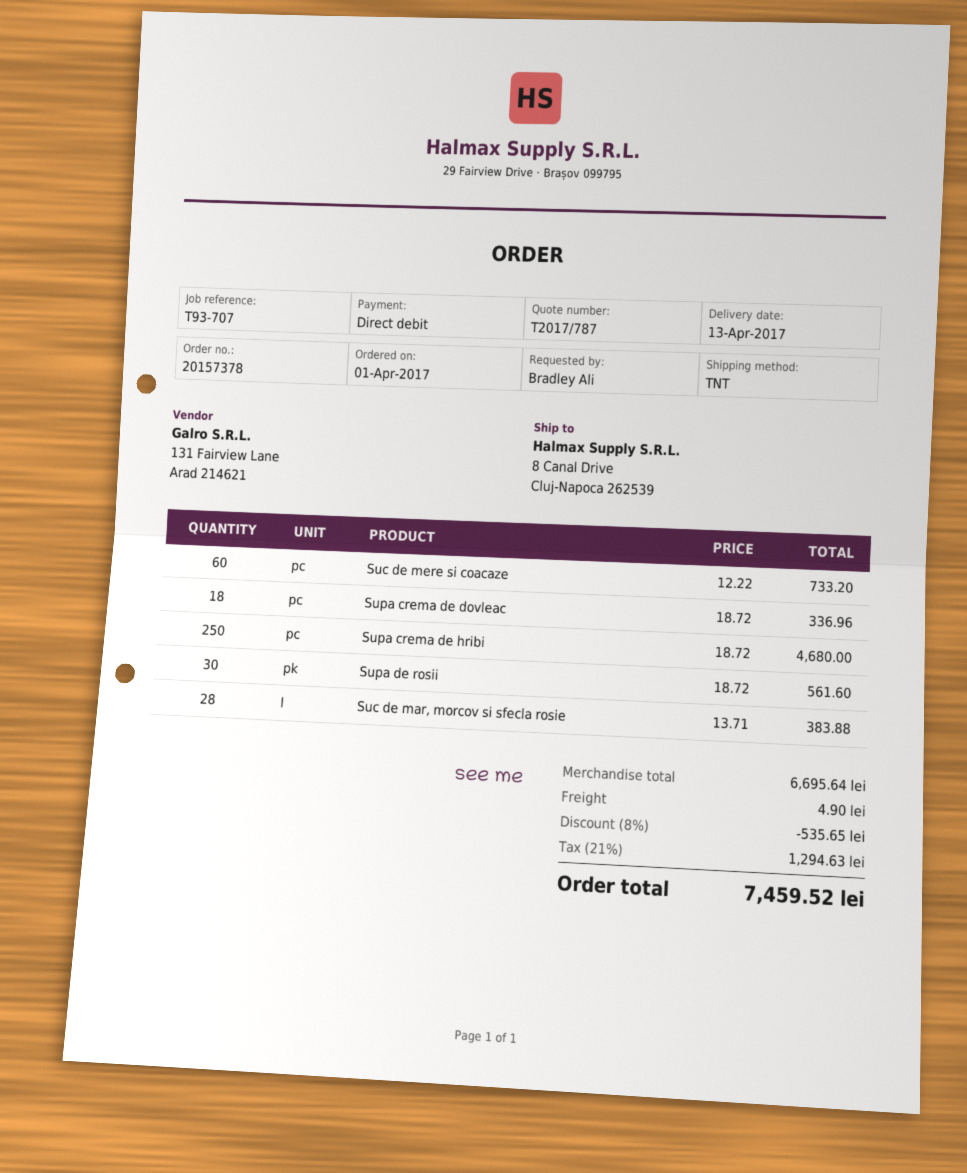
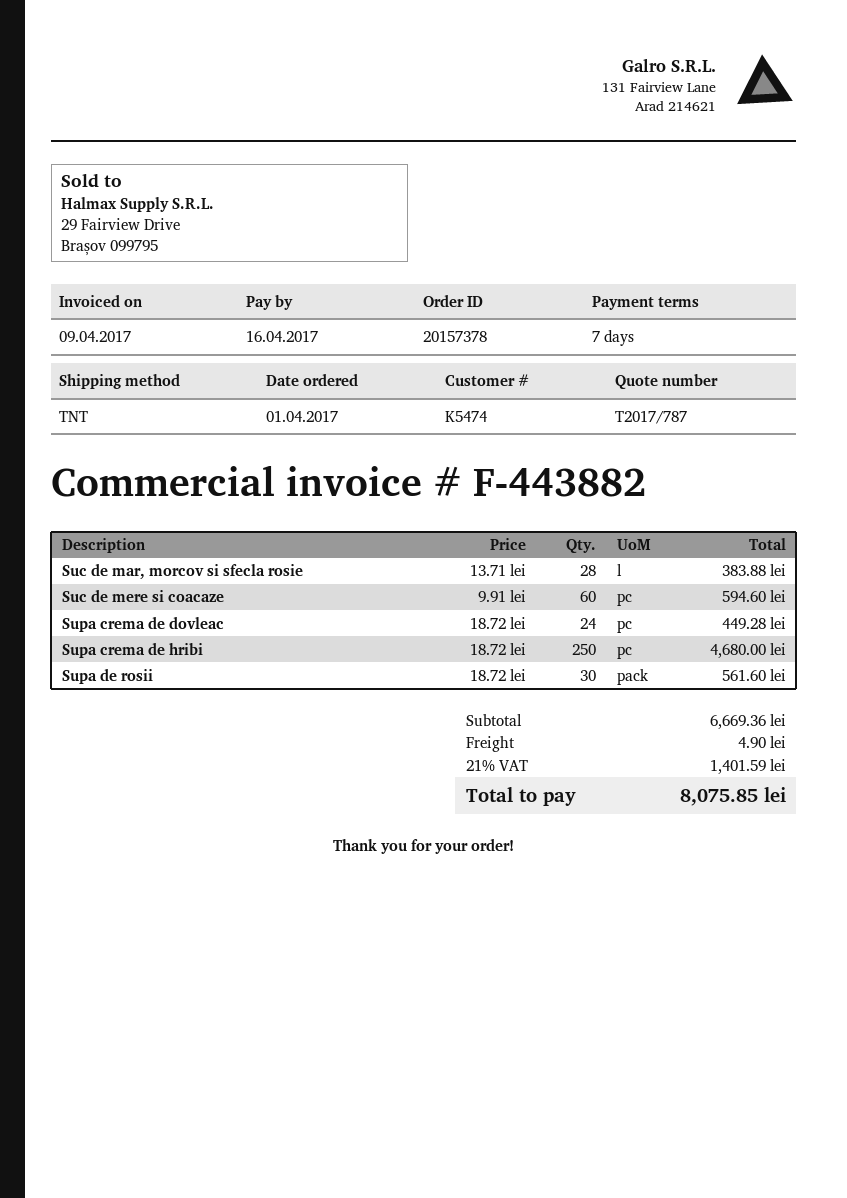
Suc de mere si coacaze: 60 x 12.22 = 733.20 -> 60 x 9.91 = 594.60
Supa crema de dovleac: 18 x 18.72 = 336.96 -> 24 x 18.72 = 449.28
subtotal: 6695.64 -> 6669.36
discount: 8% = 535.65 -> none
tax: 21% = 1294.63 -> 21% = 1401.59
total: 7459.52 -> 8075.85

